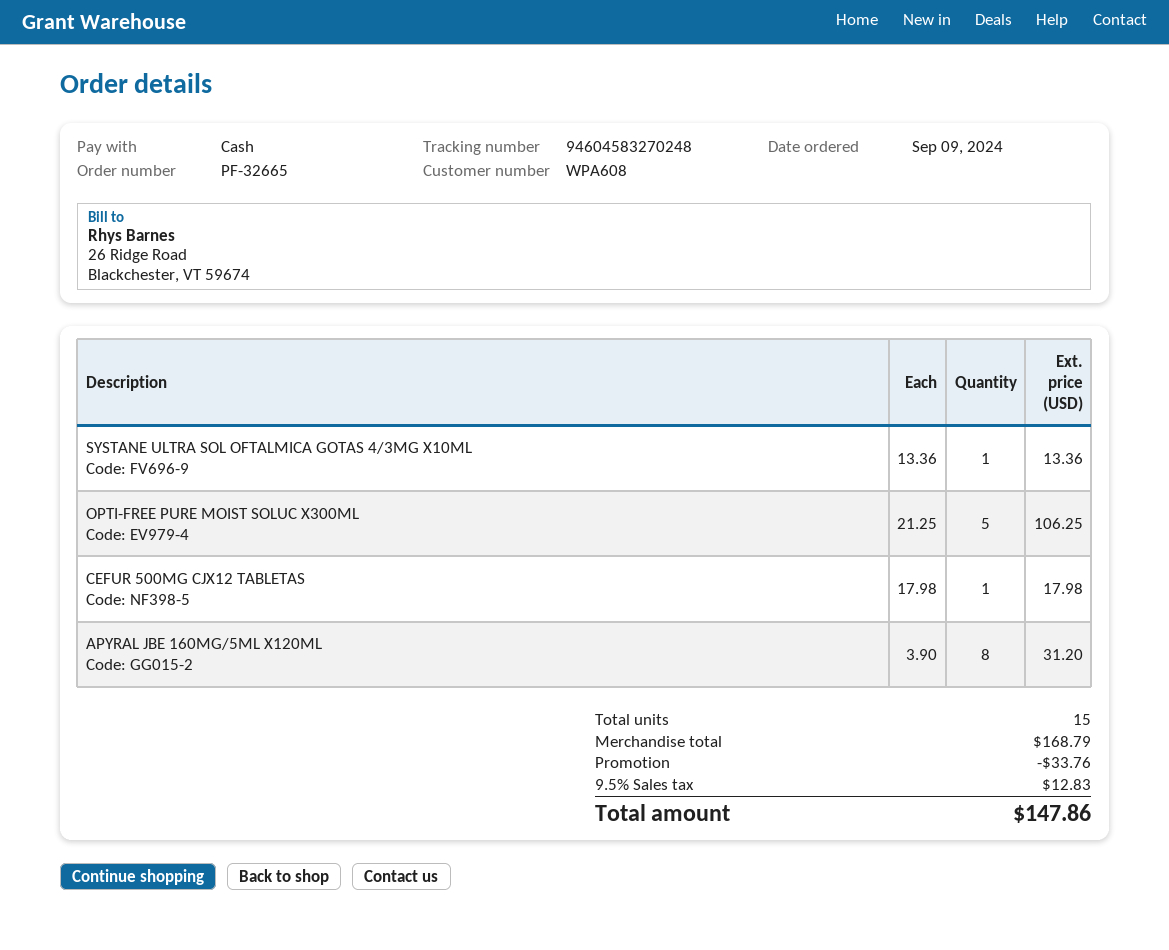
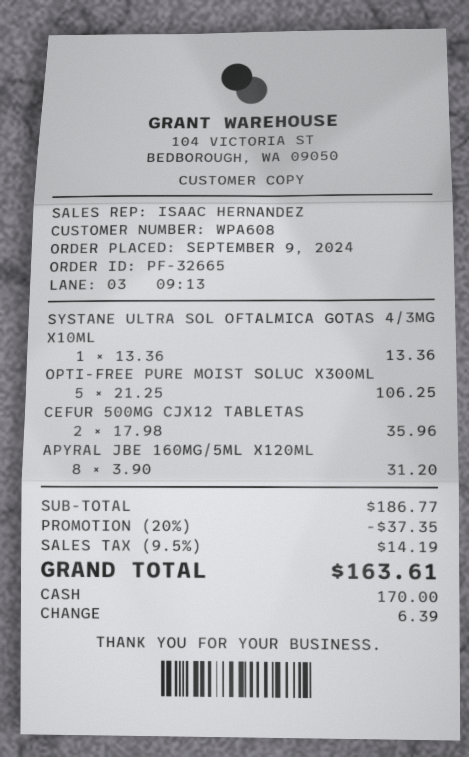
CEFUR 500MG CJX12 TABLETAS: 1 x 17.98 = 17.98 -> 2 x 17.98 = 35.96
subtotal: 168.79 -> 186.77
discount: 33.76 -> 37.35
tax: 9.5% = 12.83 -> 9.5% = 14.19
total: 147.86 -> 163.61

